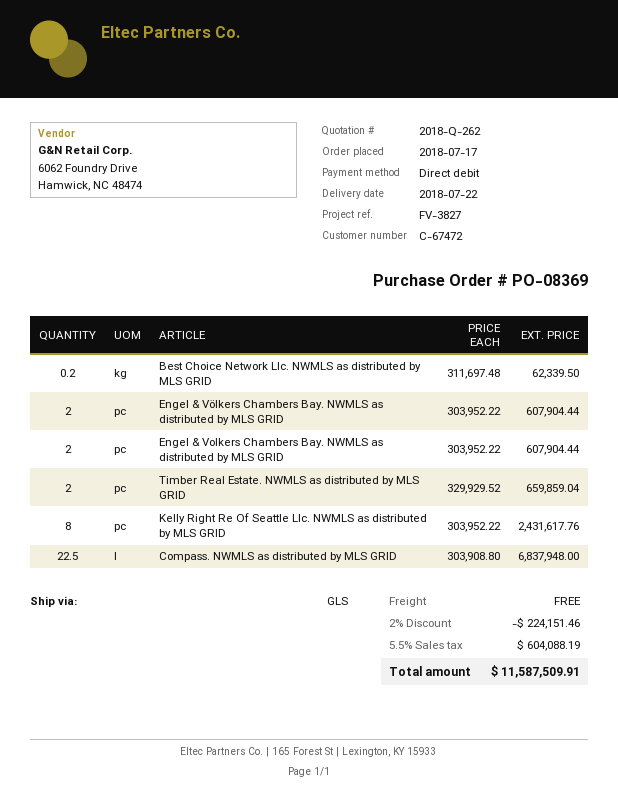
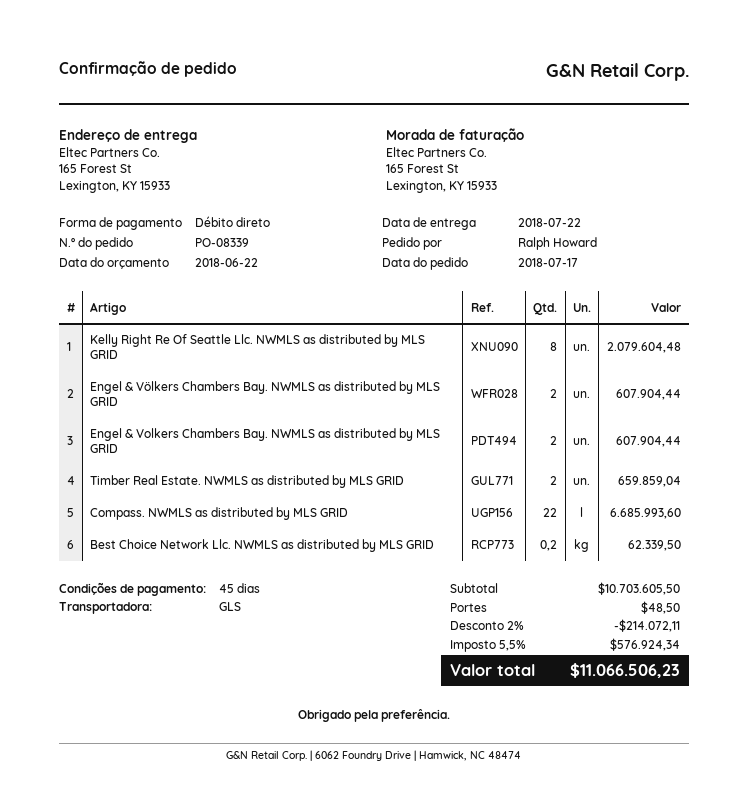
order number: PO-08369 -> PO-08339
Kelly Right Re Of Seattle Llc. NWMLS as distributed by MLS GRID: 8 for 2431617.76 -> 8 for 2079604.48
Compass. NWMLS as distributed by MLS GRID: 22.5 for 6837948.00 -> 22 for 6685993.60
discount: 2% = 224151.46 -> 2% = 214072.11
shipping: 0.00 -> 48.50
tax: 5.5% = 604088.19 -> 5.5% = 576924.34
total: 11587509.91 -> 11066506.23

